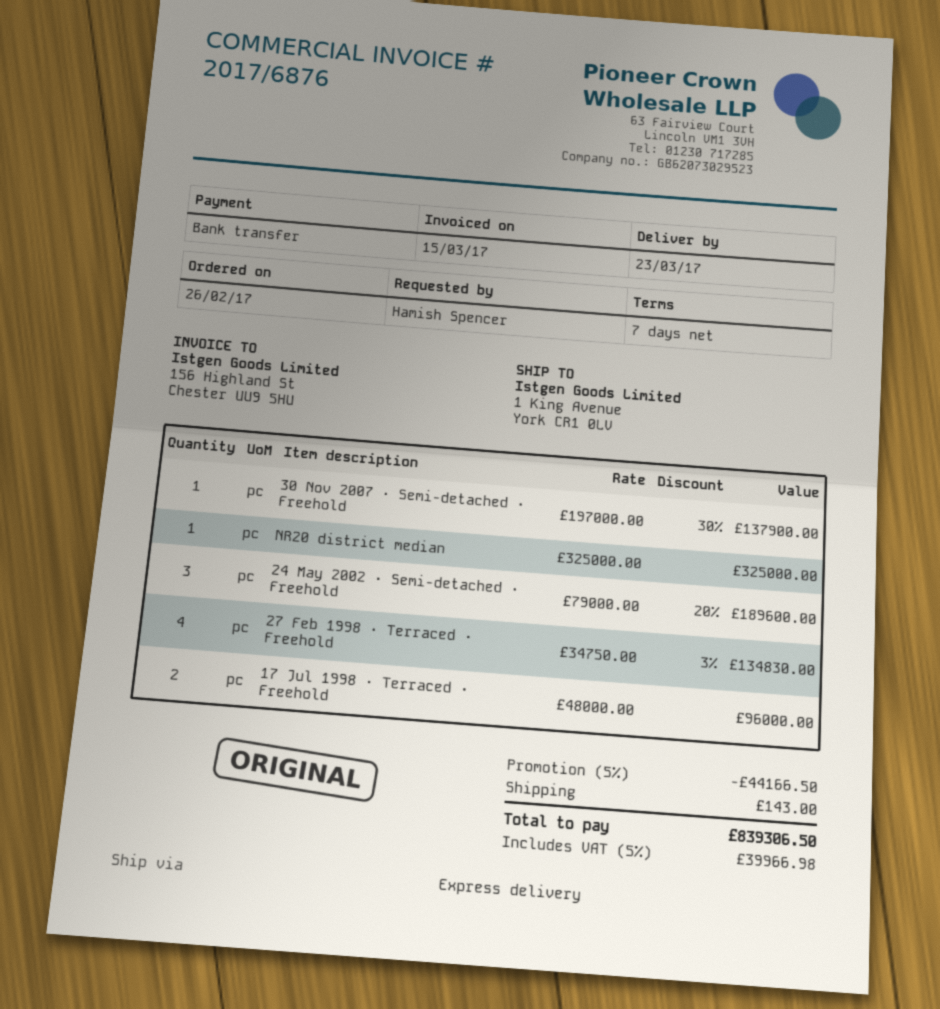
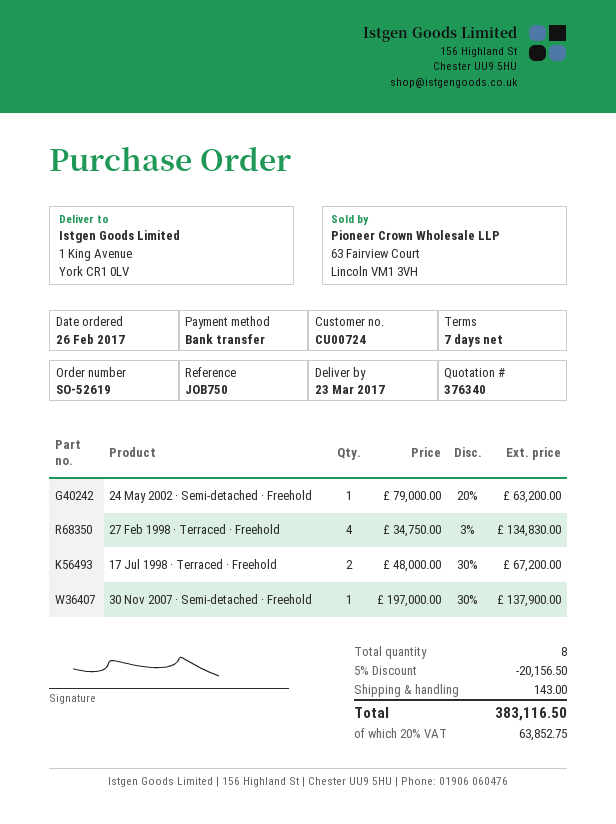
NR20 district median: 1 x 325000.00 = 325000.00 -> none
24 May 2002 · Semi-detached · Freehold: 3 x 79000.00 - 20% = 189600.00 -> 1 x 79000.00 - 20% = 63200.00
17 Jul 1998 · Terraced · Freehold: 2 x 48000.00 = 96000.00 -> 2 x 48000.00 - 30% = 67200.00
discount: 5% = 44166.50 -> 5% = 20156.50
tax: 5% = 39966.98 -> 20% = 63852.75
total: 839306.50 -> 383116.50

